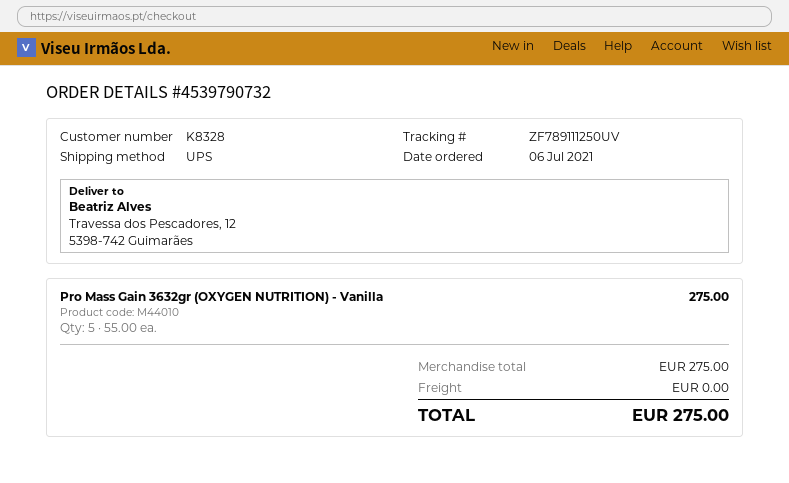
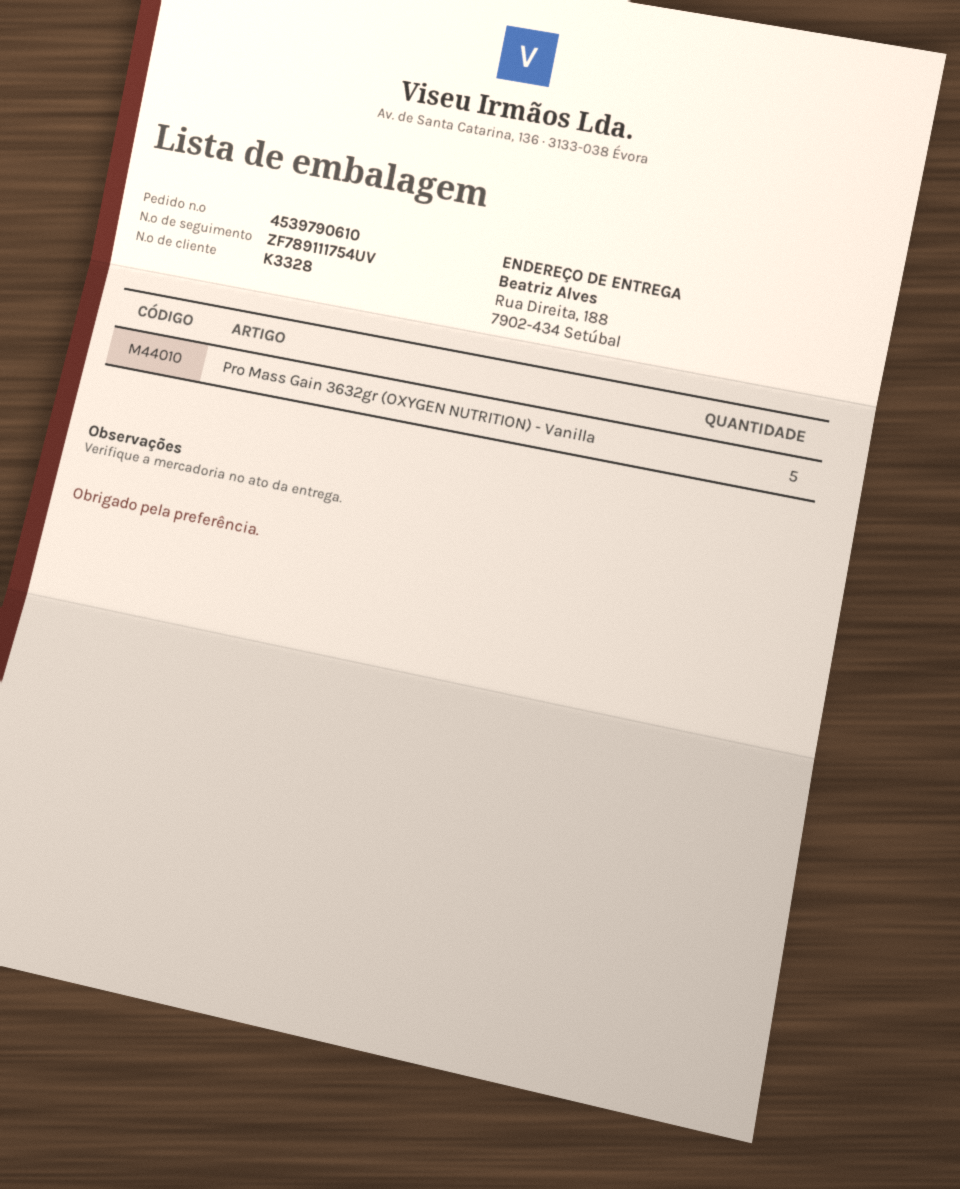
order number: 4539790732 -> 4539790610
customer number: K8328 -> K3328
tracking number: ZF789111250UV -> ZF789111754UV
ship to: Travessa dos Pescadores, 12, 5398-742 Guimarães -> Rua Direita, 188, 7902-434 Setúbal

